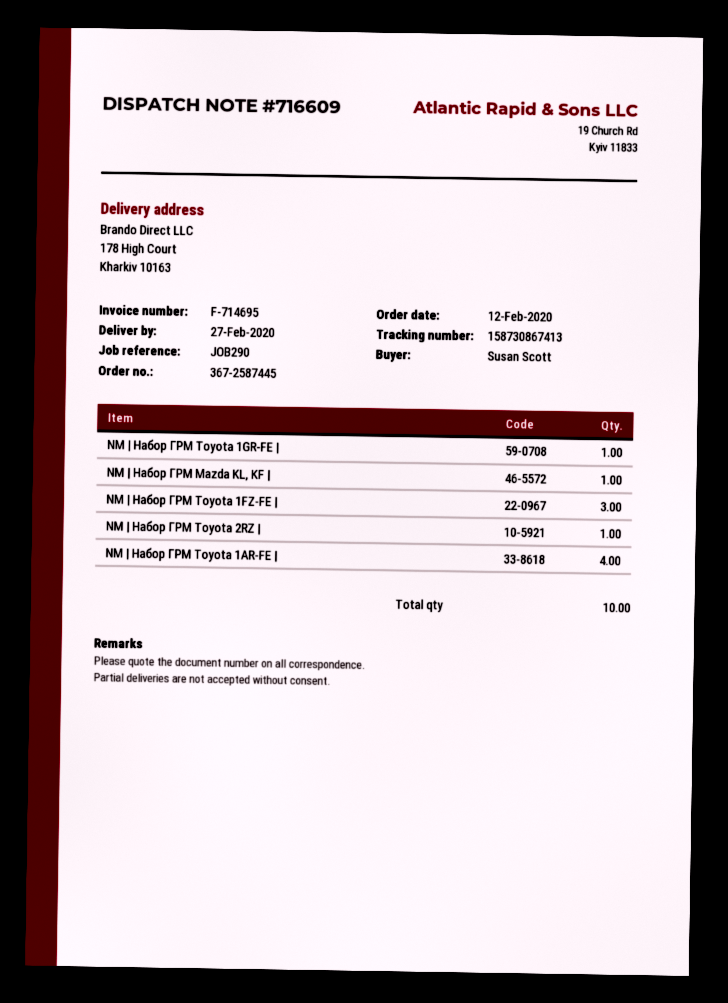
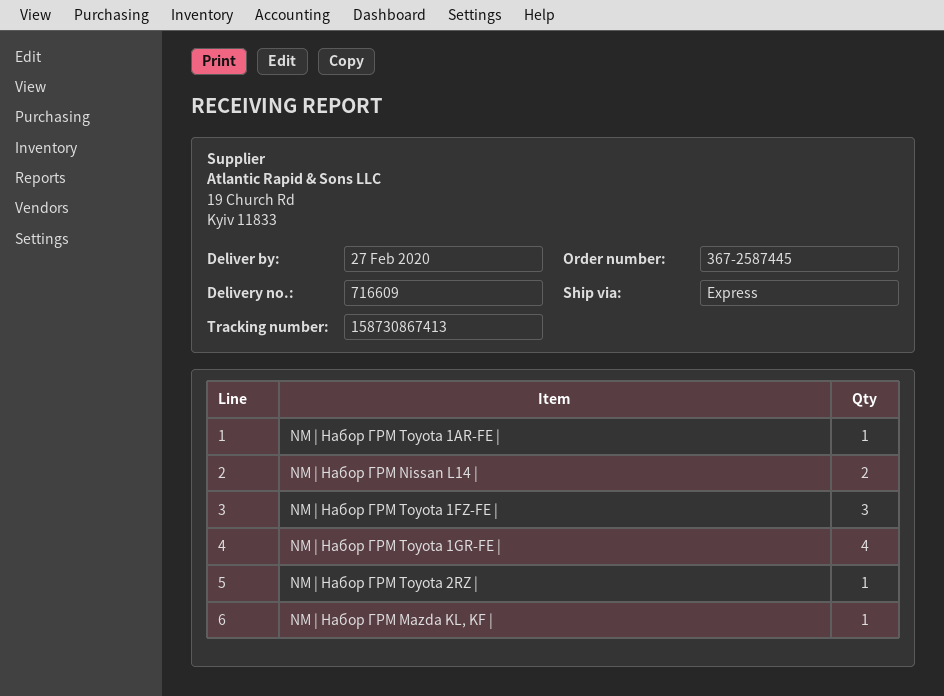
NM | Набор ГРМ Toyota 1GR-FE |: 1 -> 4
NM | Набор ГРМ Toyota 1AR-FE |: 4 -> 1
NM | Набор ГРМ Nissan L14 |: none -> 2

